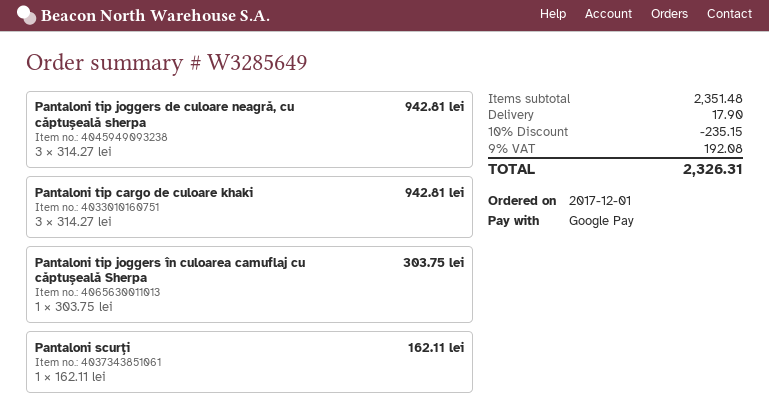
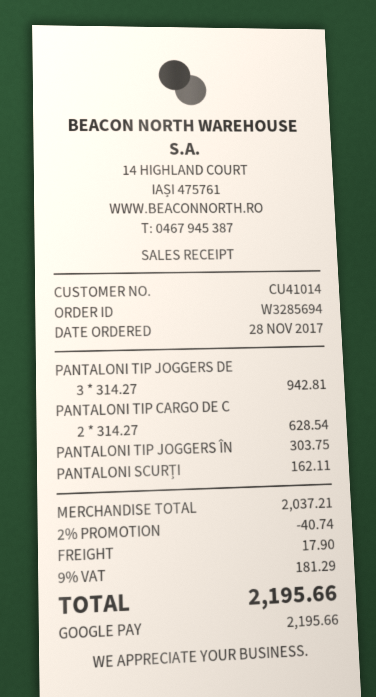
order number: W3285649 -> W3285694
order date: 2017-12-01 -> 2017-11-28
Pantaloni tip cargo de culoare khaki: 3 x 314.27 = 942.81 -> 2 x 314.27 = 628.54
subtotal: 2351.48 -> 2037.21
discount: 10% = 235.15 -> 2% = 40.74
tax: 9% = 192.08 -> 9% = 181.29
total: 2326.31 -> 2195.66

